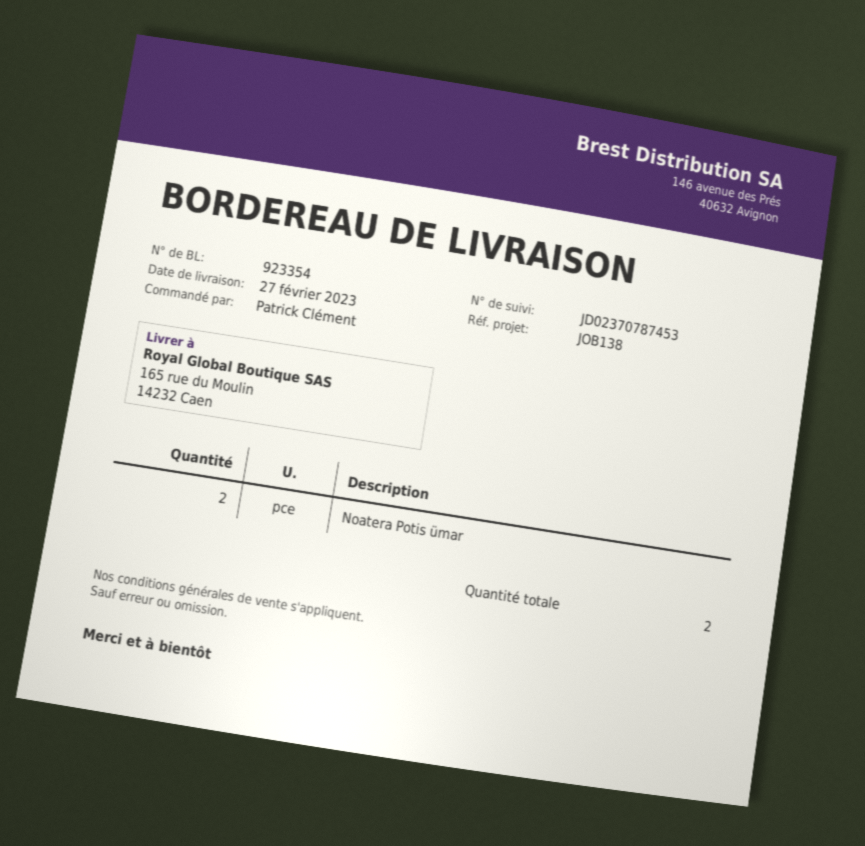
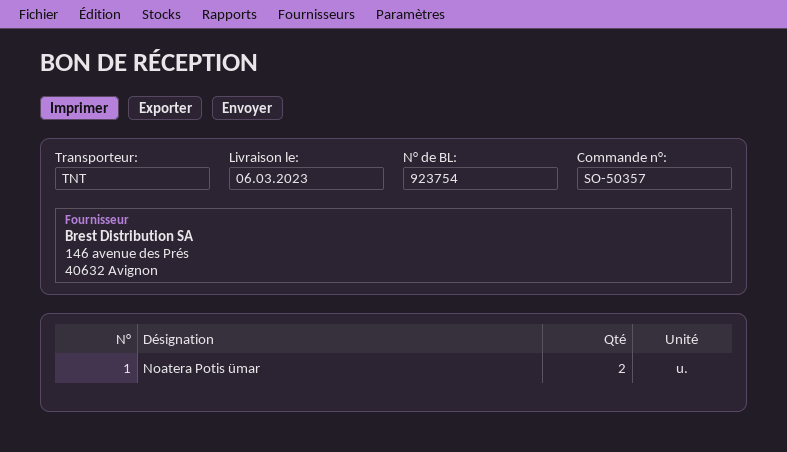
delivery note number: 923354 -> 923754
delivery date: 2023-02-27 -> 2023-03-06

